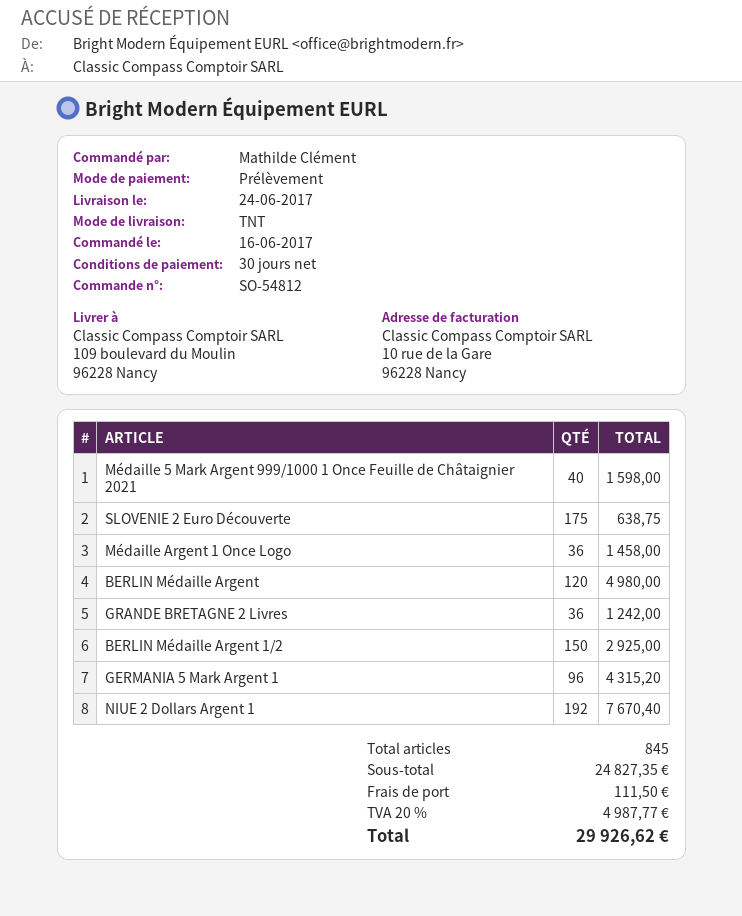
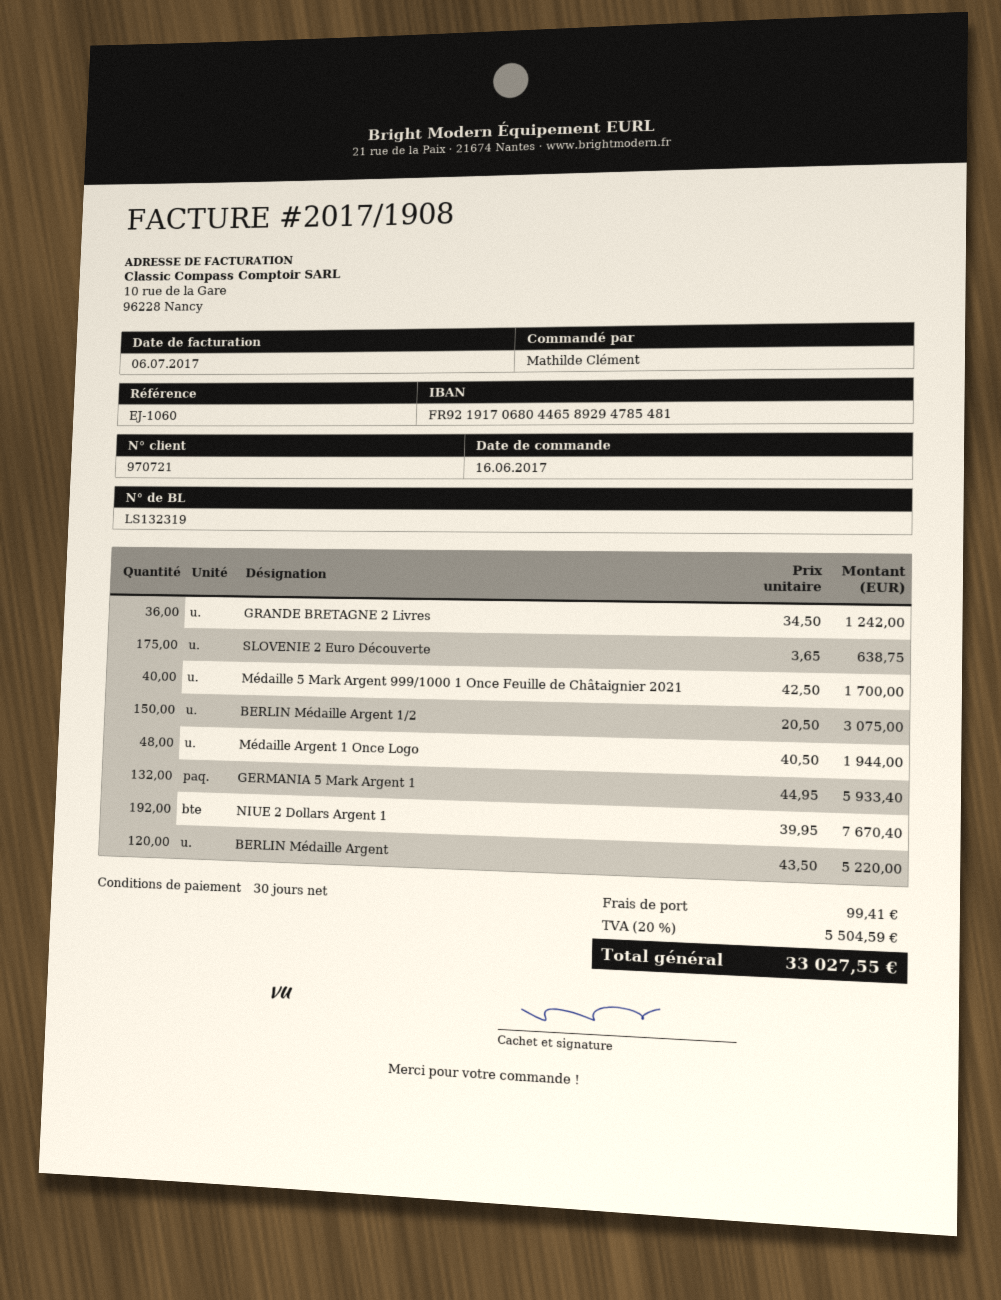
Médaille 5 Mark Argent 999/1000 1 Once Feuille de Châtaignier 2021: 40 for 1598.00 -> 40 for 1700.00
Médaille Argent 1 Once Logo: 36 for 1458.00 -> 48 for 1944.00
BERLIN Médaille Argent: 120 for 4980.00 -> 120 for 5220.00
BERLIN Médaille Argent 1/2: 150 for 2925.00 -> 150 for 3075.00
GERMANIA 5 Mark Argent 1: 96 for 4315.20 -> 132 for 5933.40
shipping: 111.50 -> 99.41
tax: 20% = 4987.77 -> 20% = 5504.59
total: 29926.62 -> 33027.55

